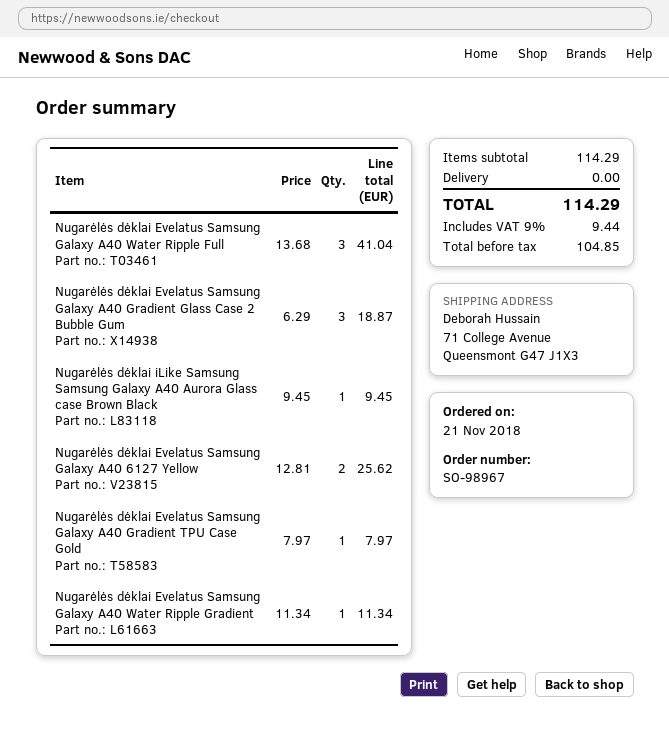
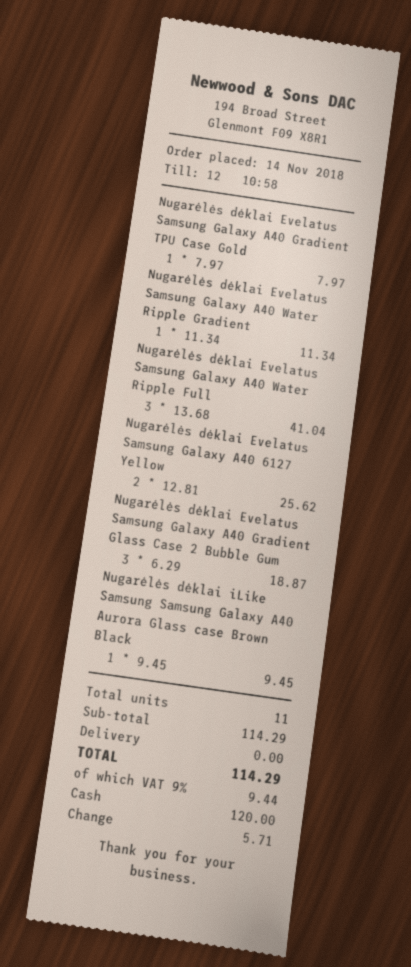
order date: 2018-11-21 -> 2018-11-14

